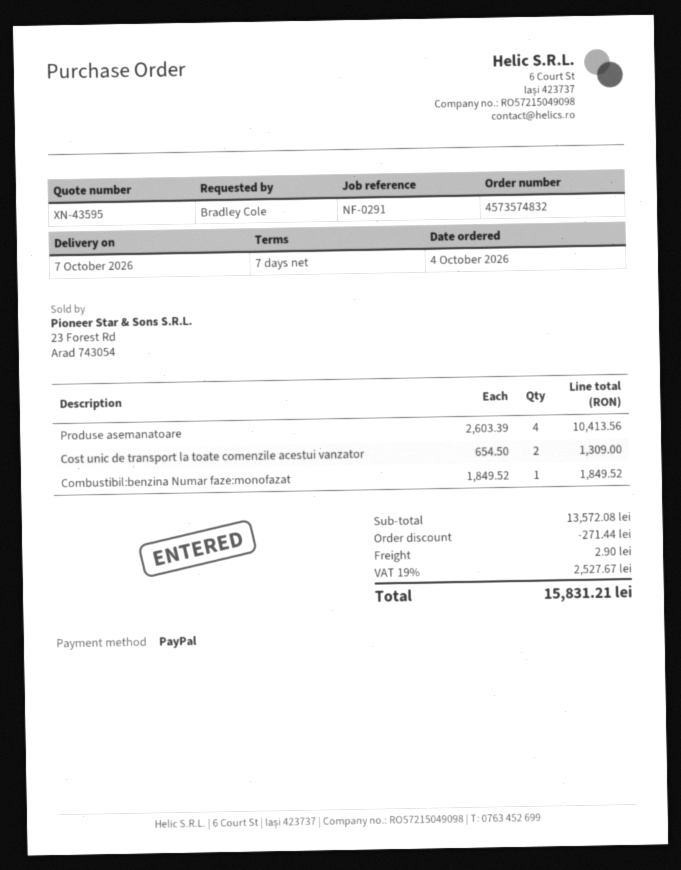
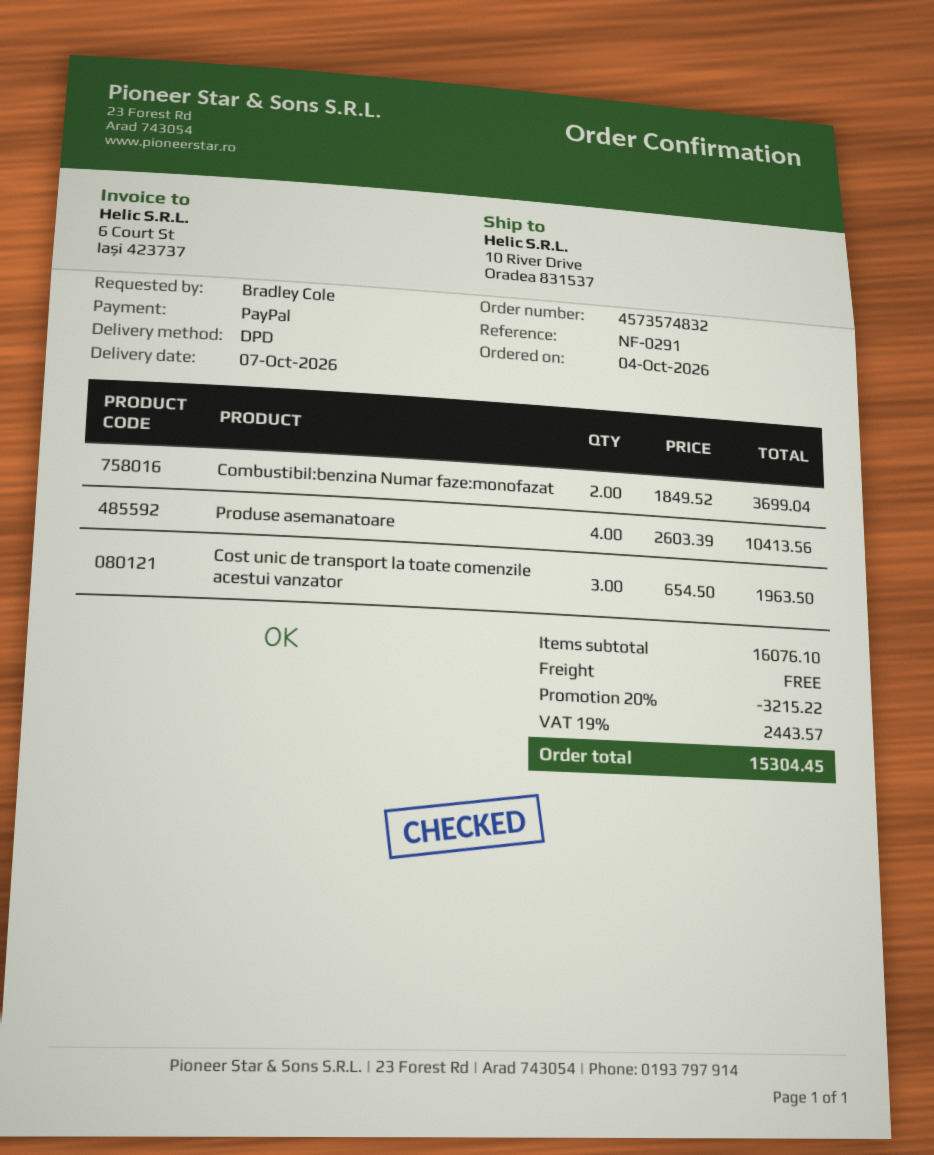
Cost unic de transport la toate comenzile acestui vanzator: 2 x 654.50 = 1309.00 -> 3 x 654.50 = 1963.50
Combustibil:benzina Numar faze:monofazat: 1 x 1849.52 = 1849.52 -> 2 x 1849.52 = 3699.04
subtotal: 13572.08 -> 16076.10
discount: 271.44 -> 3215.22
shipping: 2.90 -> 0.00
tax: 19% = 2527.67 -> 19% = 2443.57
total: 15831.21 -> 15304.45

